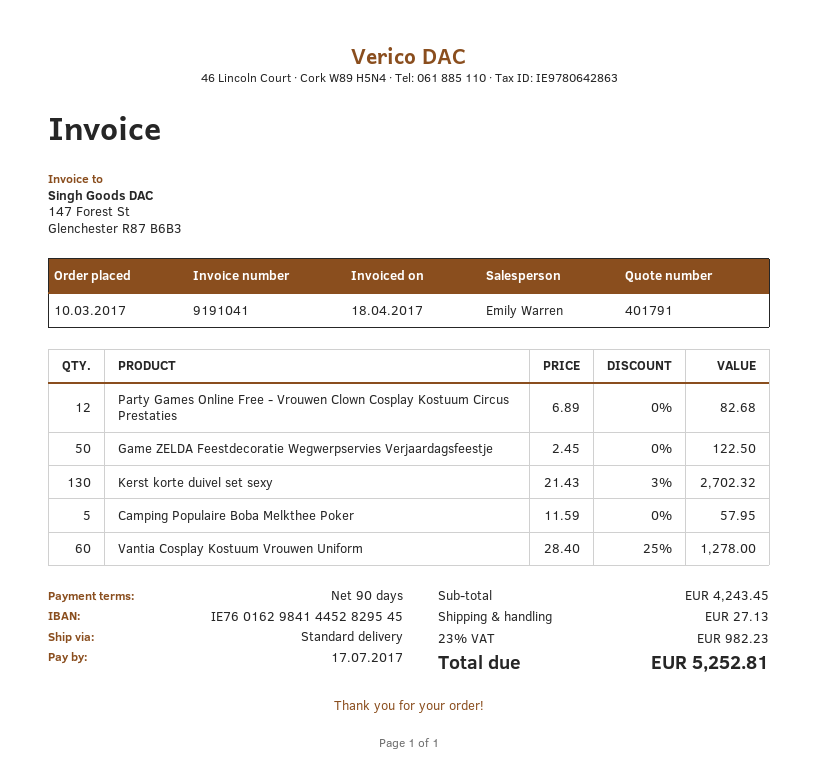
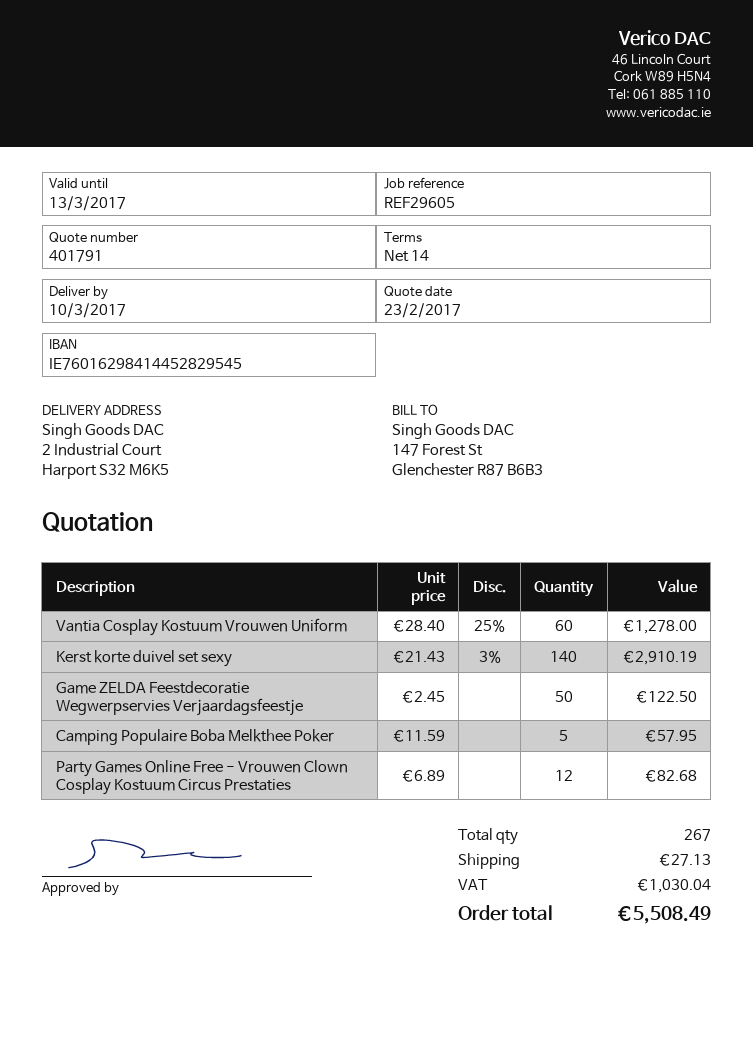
payment terms: 90 days -> 14 days
Kerst korte duivel set sexy: 130 x 21.43 - 3% = 2702.32 -> 140 x 21.43 - 3% = 2910.19
tax: 982.23 -> 1030.04
total: 5252.81 -> 5508.49

